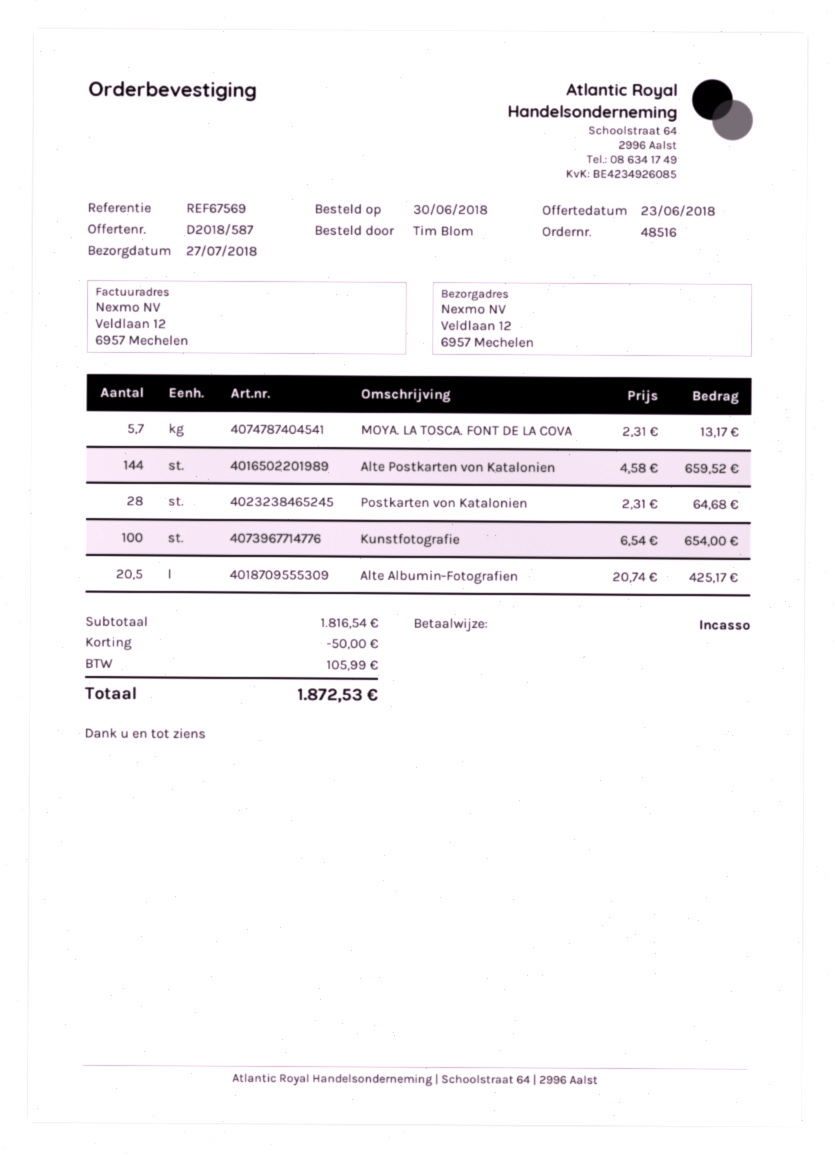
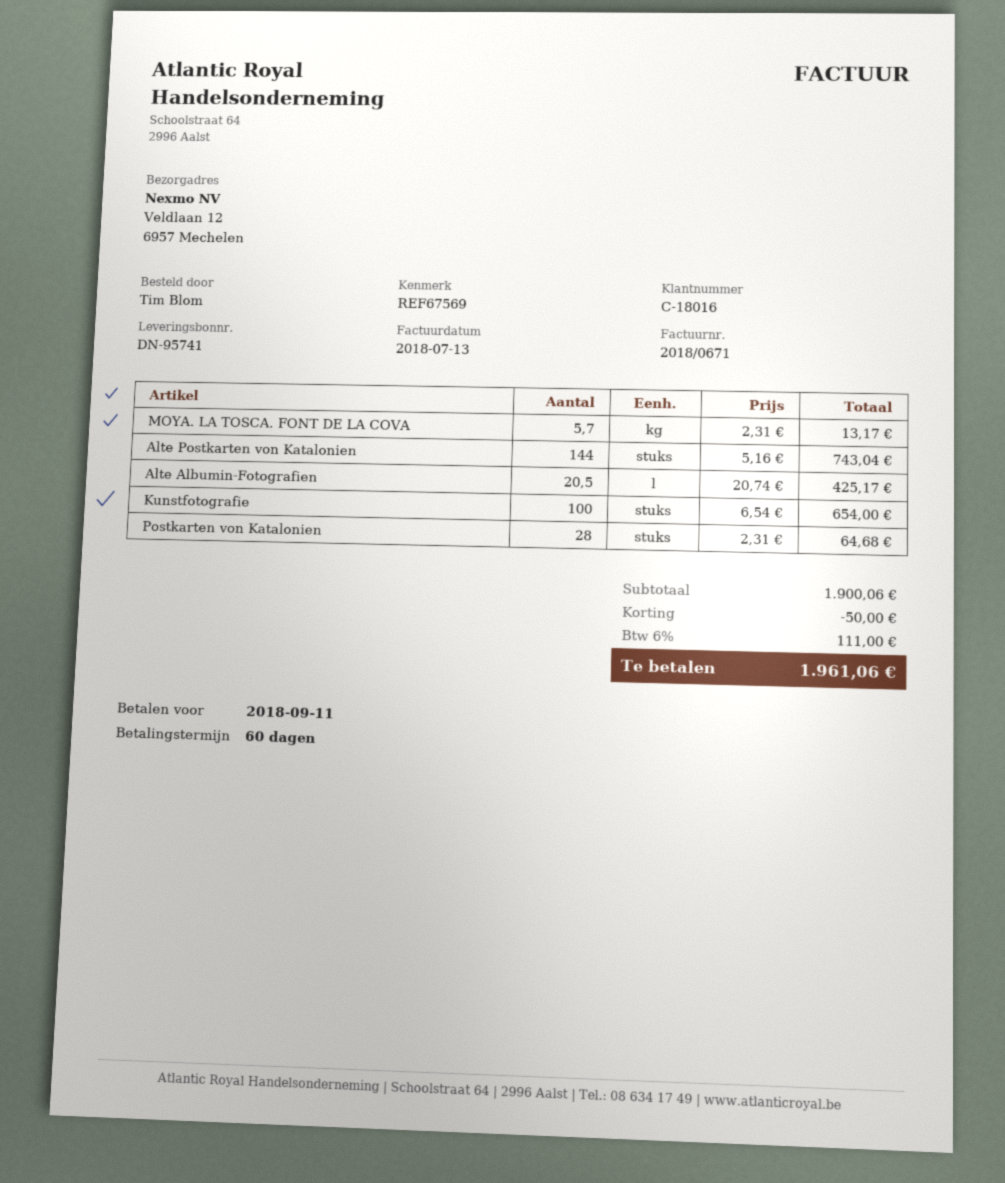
Alte Postkarten von Katalonien: 144 x 4.58 = 659.52 -> 144 x 5.16 = 743.04
subtotal: 1816.54 -> 1900.06
tax: 105.99 -> 111.00
total: 1872.53 -> 1961.06

